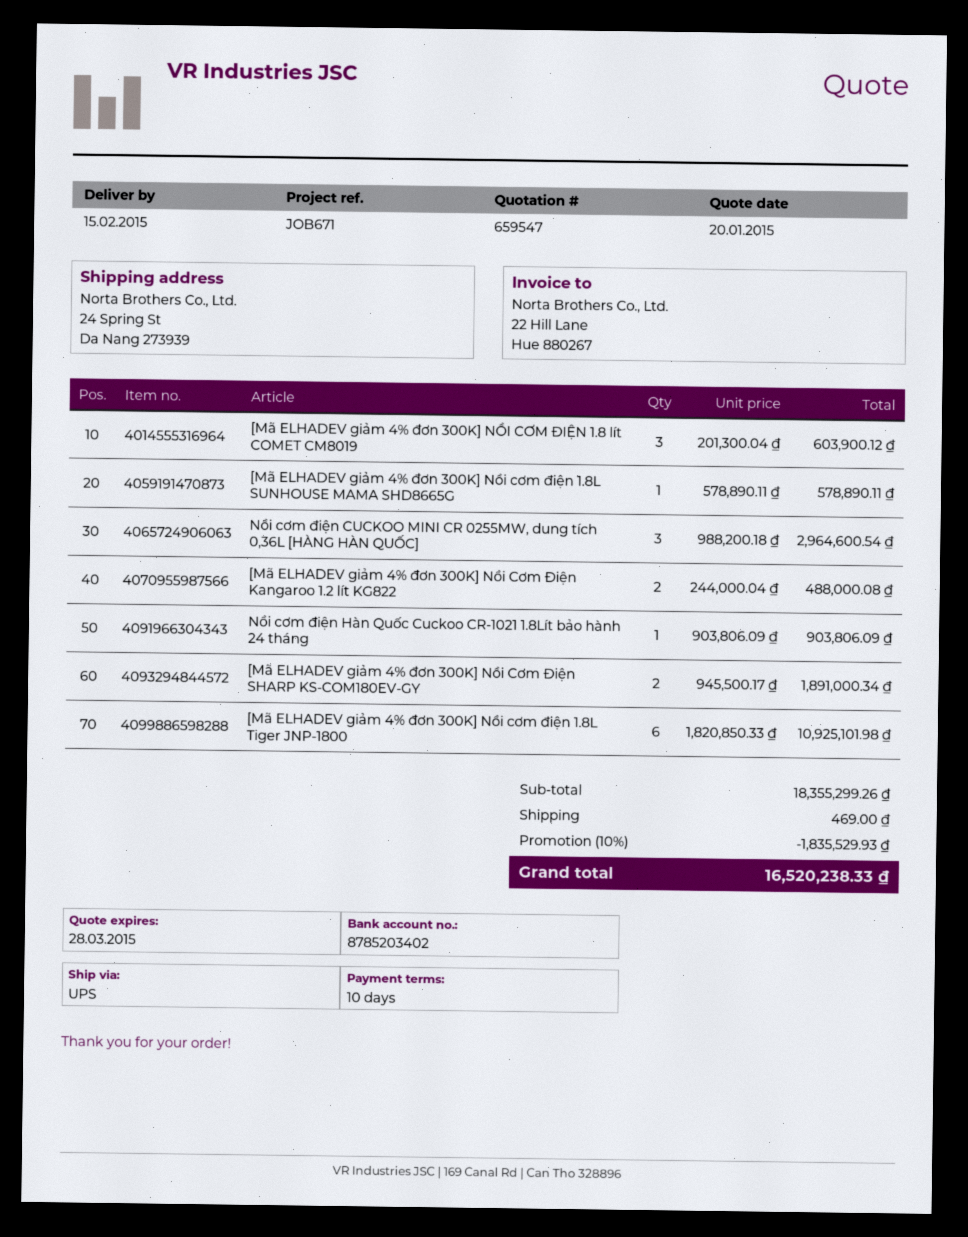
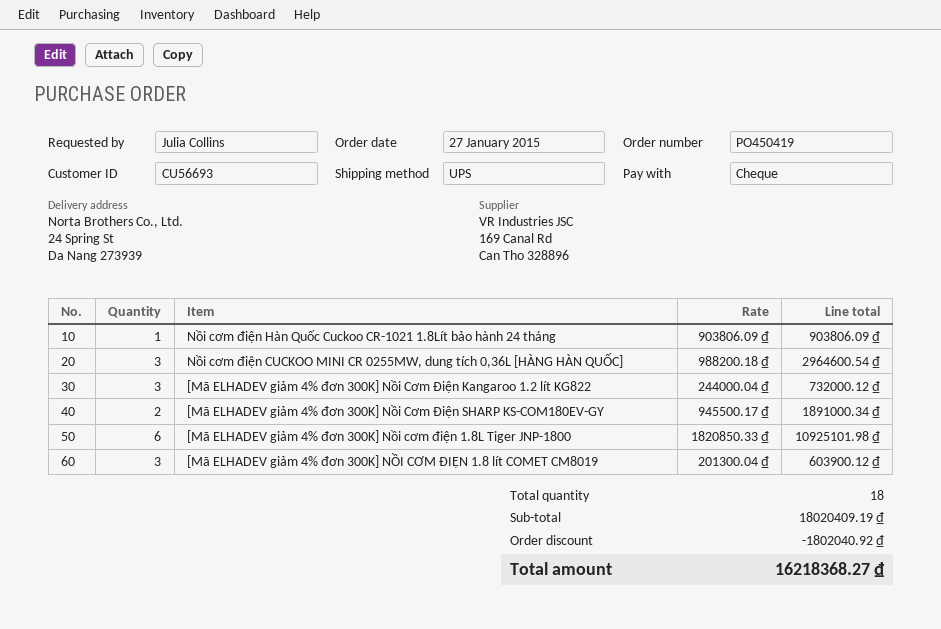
[Mã ELHADEV giảm 4% đơn 300K] Nồi cơm điện 1.8L SUNHOUSE MAMA SHD8665G: 1 x 578890.11 = 578890.11 -> none
[Mã ELHADEV giảm 4% đơn 300K] Nồi Cơm Điện Kangaroo 1.2 lít KG822: 2 x 244000.04 = 488000.08 -> 3 x 244000.04 = 732000.12
subtotal: 18355299.26 -> 18020409.19
discount: 1835529.93 -> 1802040.92
shipping: 469.00 -> none
total: 16520238.33 -> 16218368.27

